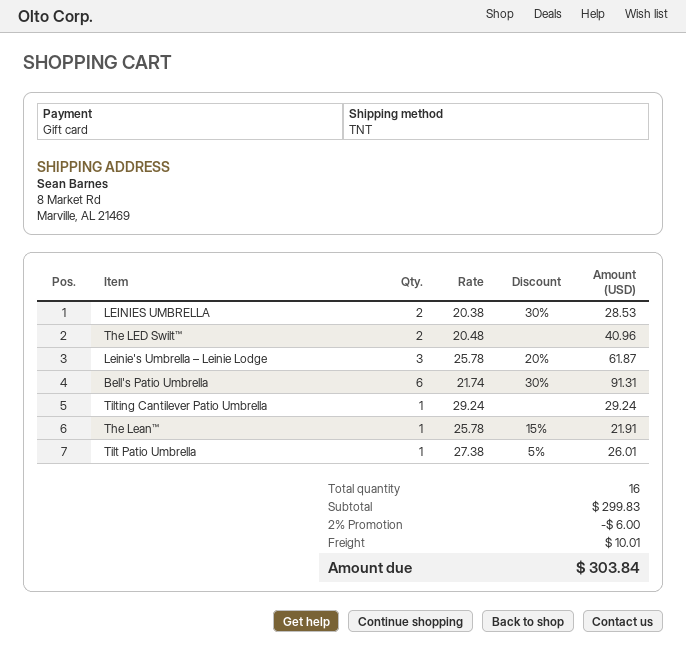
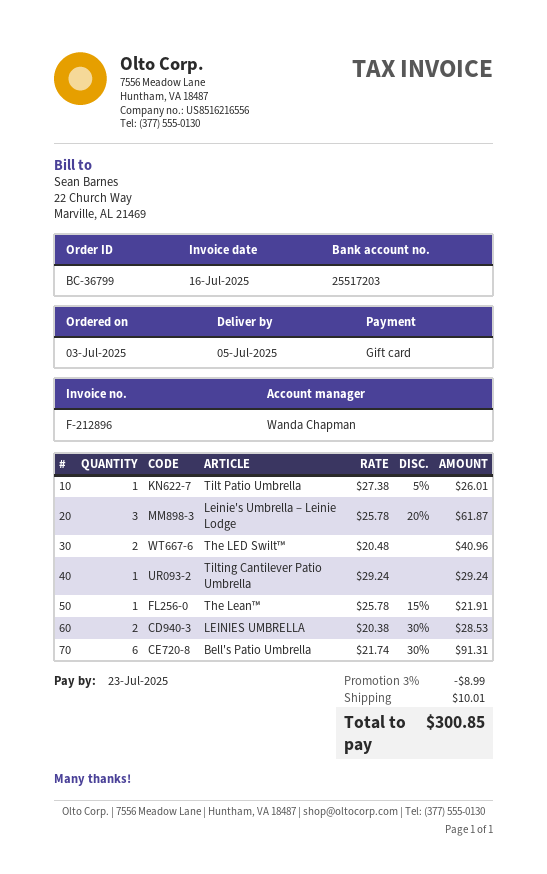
discount: 2% = 6.00 -> 3% = 8.99
total: 303.84 -> 300.85

